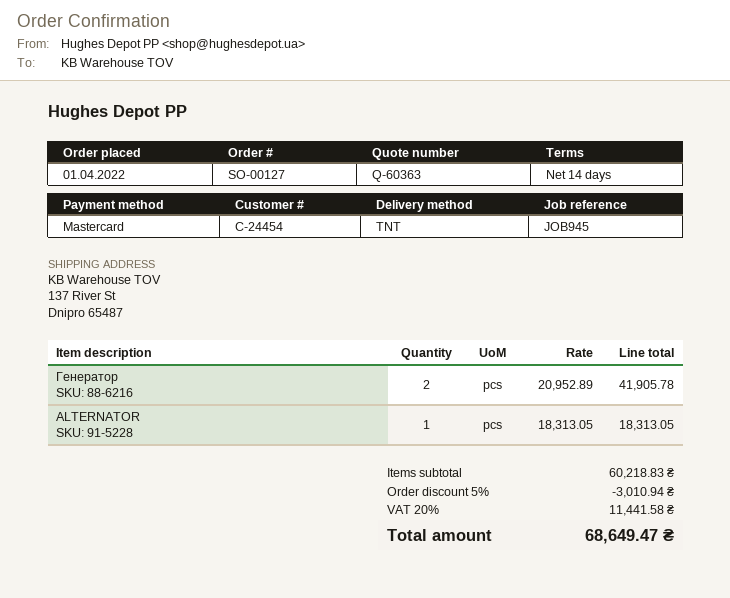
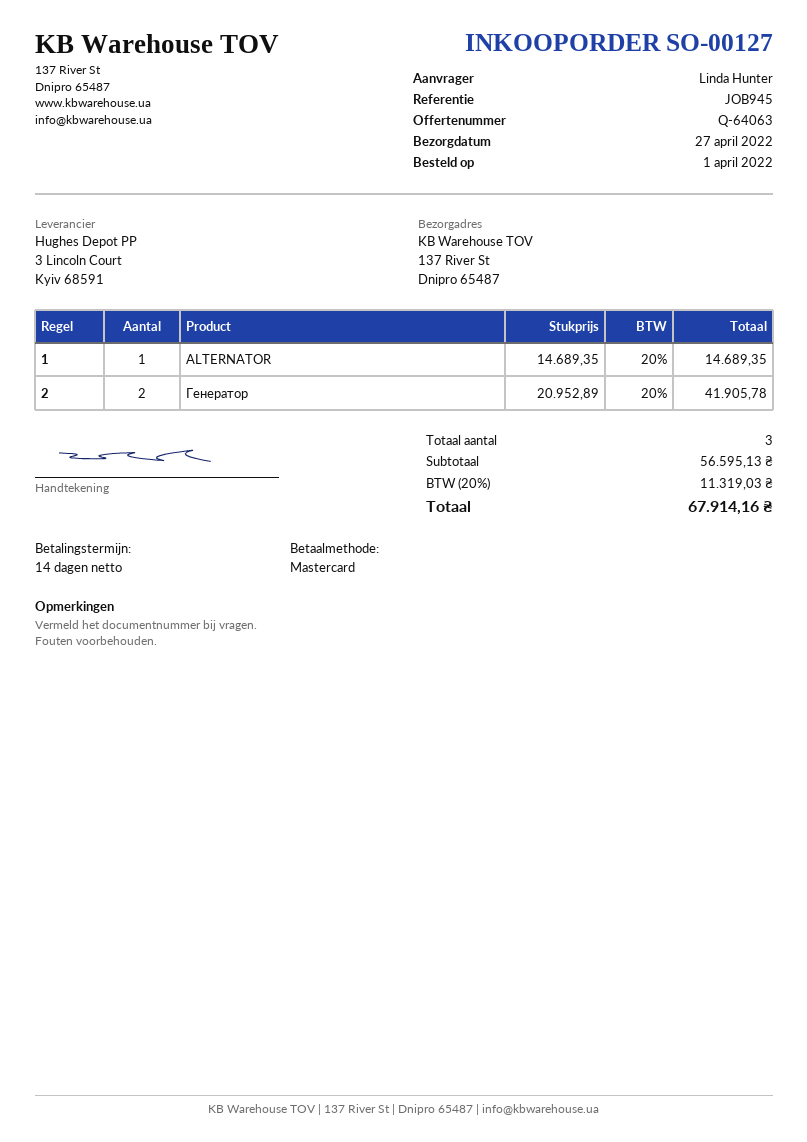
quote number: Q-60363 -> Q-64063
ALTERNATOR: 1 x 18313.05 = 18313.05 -> 1 x 14689.35 = 14689.35
subtotal: 60218.83 -> 56595.13
discount: 5% = 3010.94 -> none
tax: 20% = 11441.58 -> 20% = 11319.03
total: 68649.47 -> 67914.16

